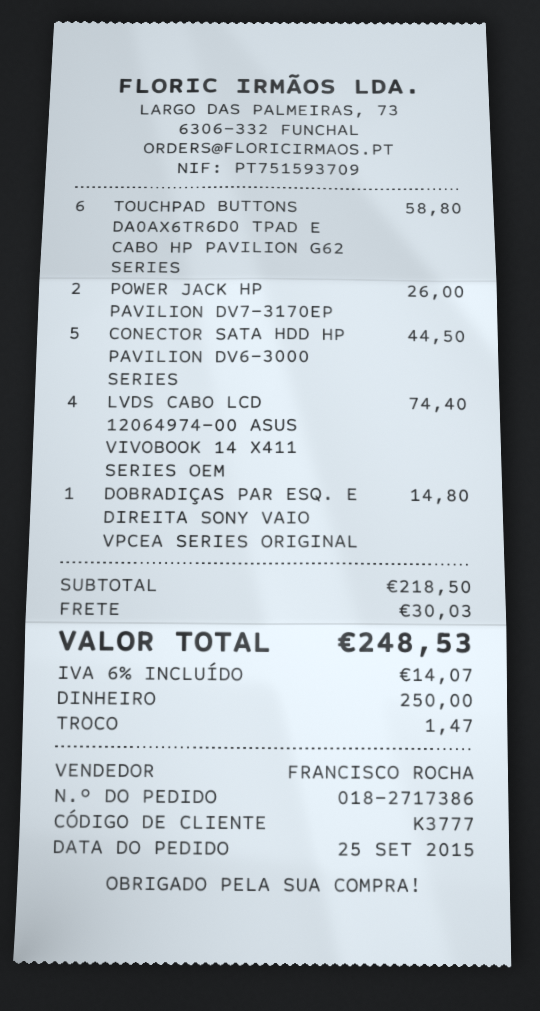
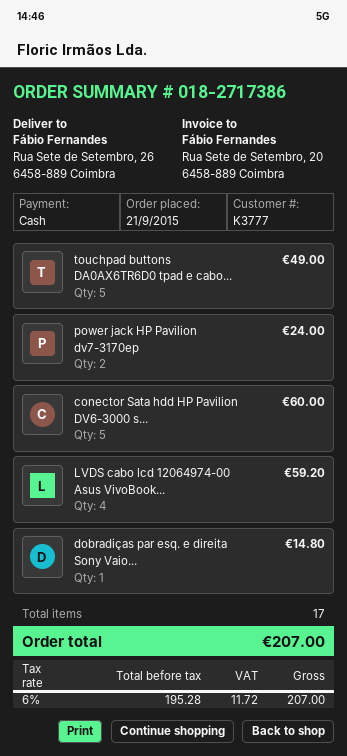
order date: 2015-09-25 -> 2015-09-21
TOUCHPAD BUTTONS DA0AX6TR6D0 TPAD E CABO HP PAVILION G62 SERIES: 6 for 58.80 -> 5 for 49.00
POWER JACK HP PAVILION DV7-3170EP: 2 for 26.00 -> 2 for 24.00
CONECTOR SATA HDD HP PAVILION DV6-3000 SERIES: 5 for 44.50 -> 5 for 60.00
LVDS CABO LCD 12064974-00 ASUS VIVOBOOK 14 X411 SERIES OEM: 4 for 74.40 -> 4 for 59.20
shipping: 30.03 -> none
tax: 6% = 14.07 -> 6% = 11.72
total: 248.53 -> 207.00

